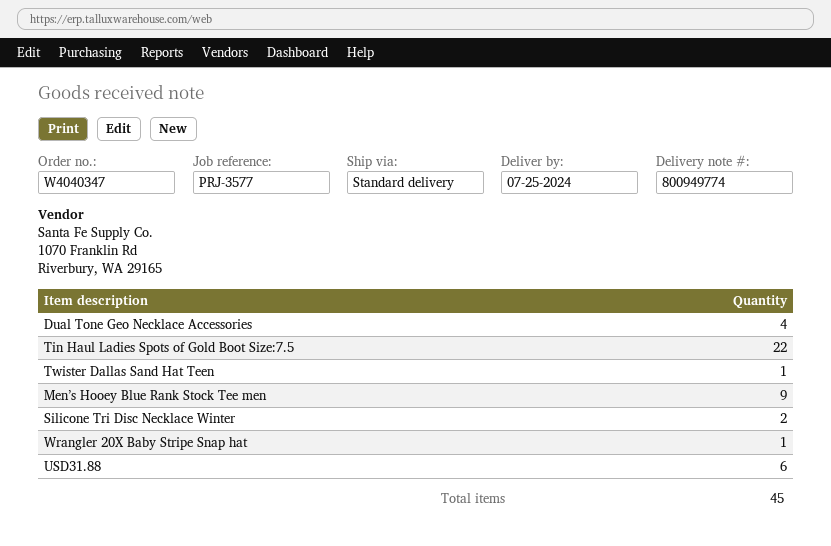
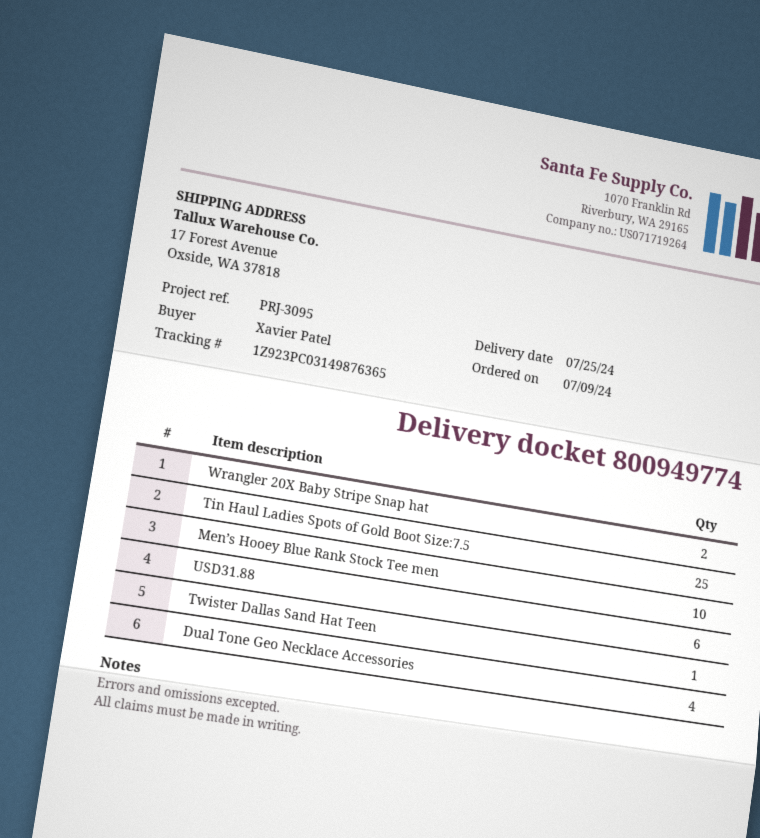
reference: PRJ-3577 -> PRJ-3095
Tin Haul Ladies Spots of Gold Boot Size:7.5: 22 -> 25
Men’s Hooey Blue Rank Stock Tee men: 9 -> 10
Silicone Tri Disc Necklace Winter: 2 -> none
Wrangler 20X Baby Stripe Snap hat: 1 -> 2

